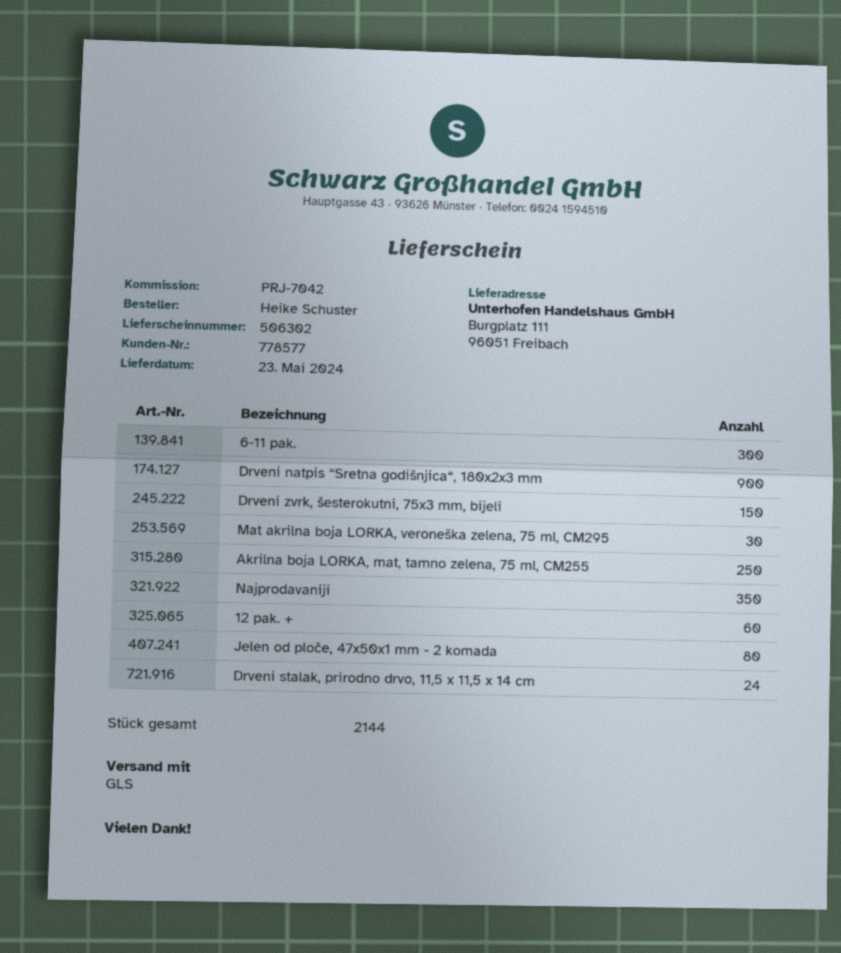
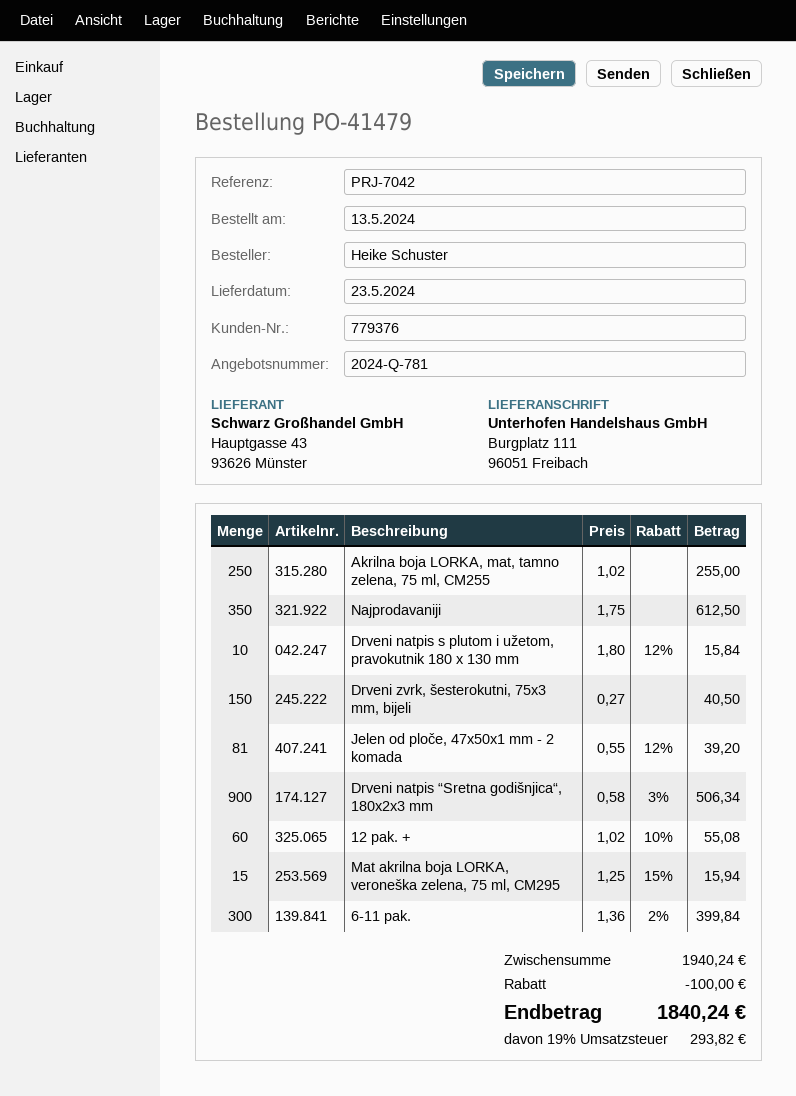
customer number: 778577 -> 779376
Mat akrilna boja LORKA, veroneška zelena, 75 ml, CM295: 30 -> 15
Jelen od ploče, 47x50x1 mm - 2 komada: 80 -> 81
Drveni stalak, prirodno drvo, 11,5 x 11,5 x 14 cm: 24 -> none
Drveni natpis s plutom i užetom, pravokutnik 180 x 130 mm: none -> 10

